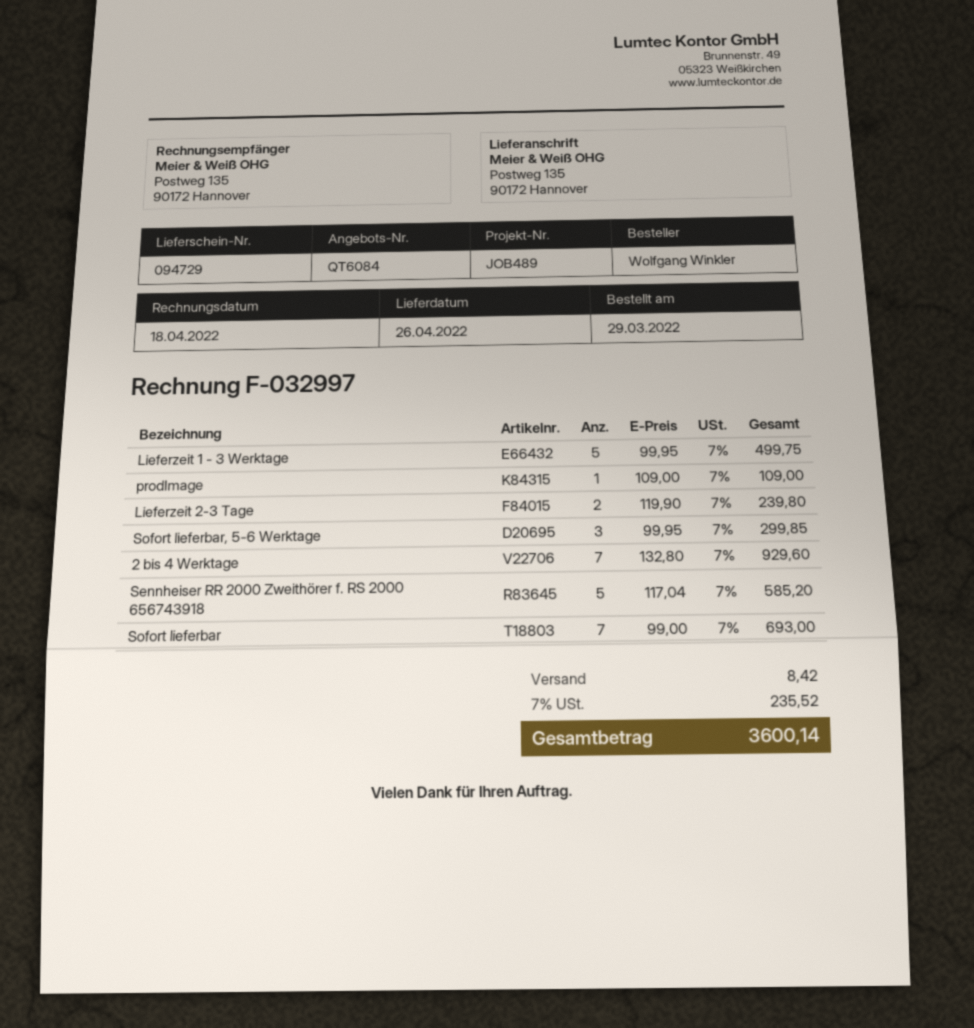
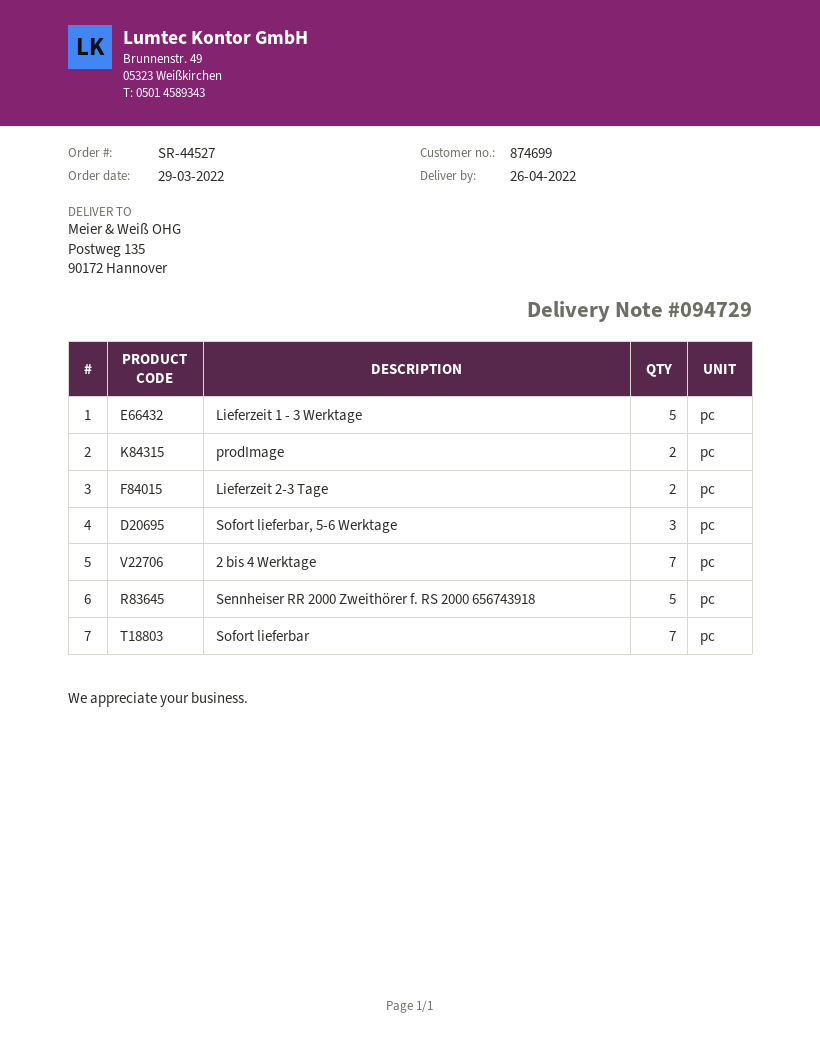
prodImage: 1 -> 2

